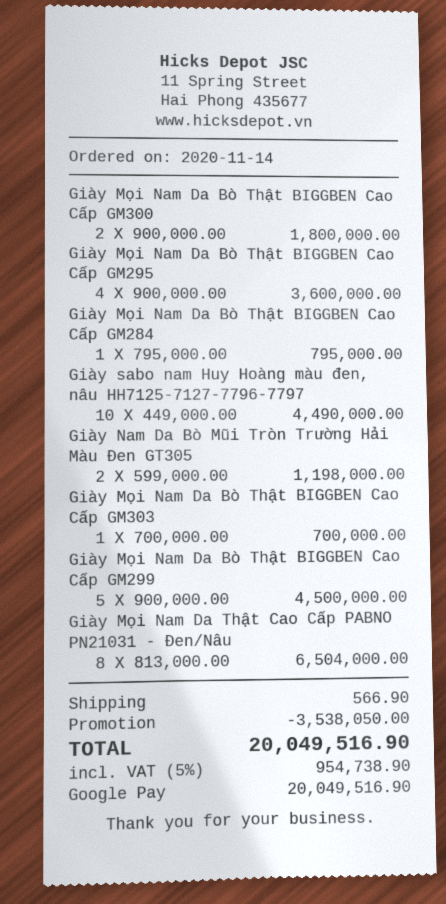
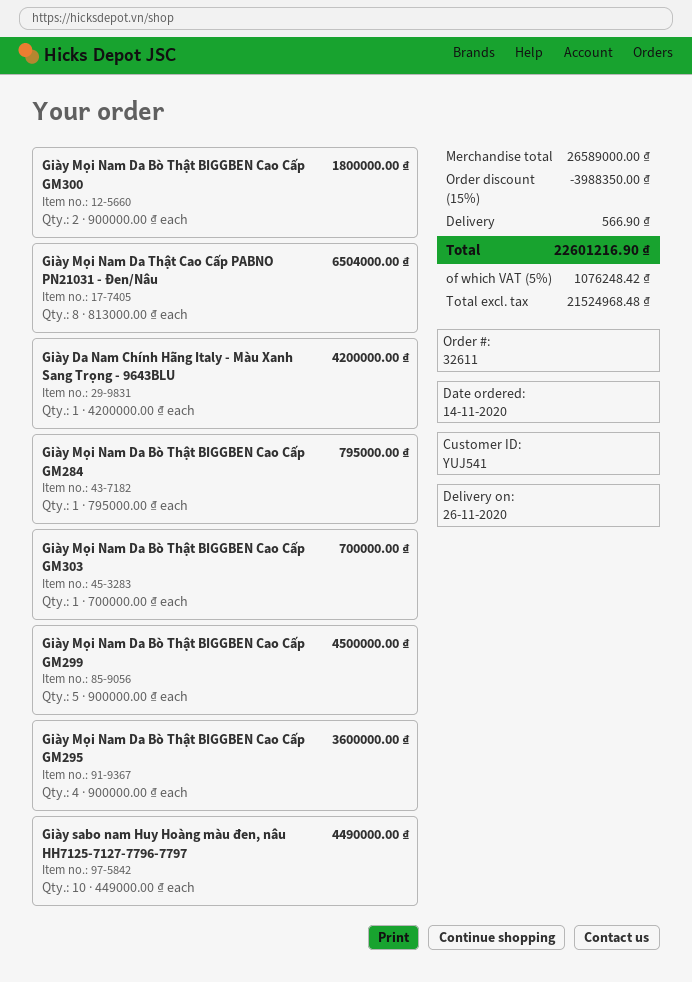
Giày Nam Da Bò Mũi Tròn Trường Hải Màu Đen GT305: 2 x 599000.00 = 1198000.00 -> none
Giày Da Nam Chính Hãng Italy - Màu Xanh Sang Trọng - 9643BLU: none -> 1 x 4200000.00 = 4200000.00
discount: 3538050.00 -> 3988350.00
tax: 5% = 954738.90 -> 5% = 1076248.42
total: 20049516.90 -> 22601216.90

